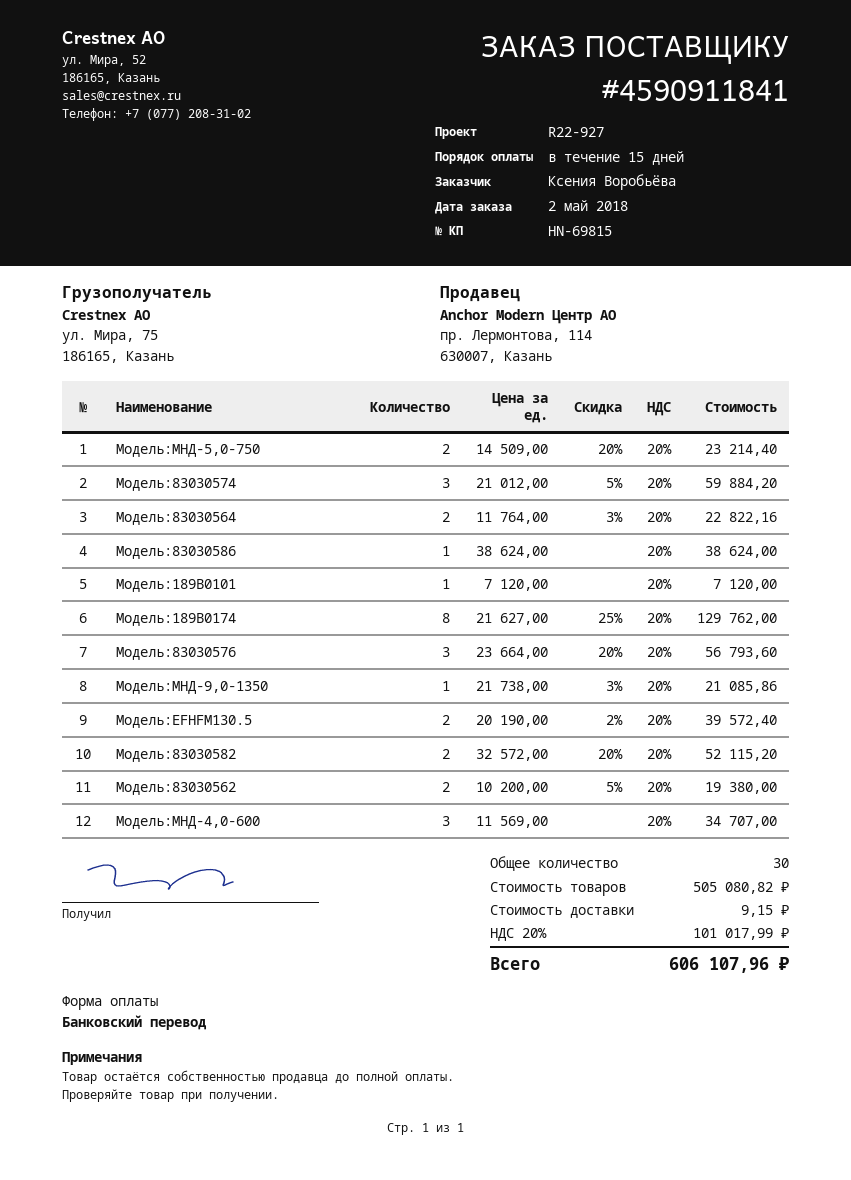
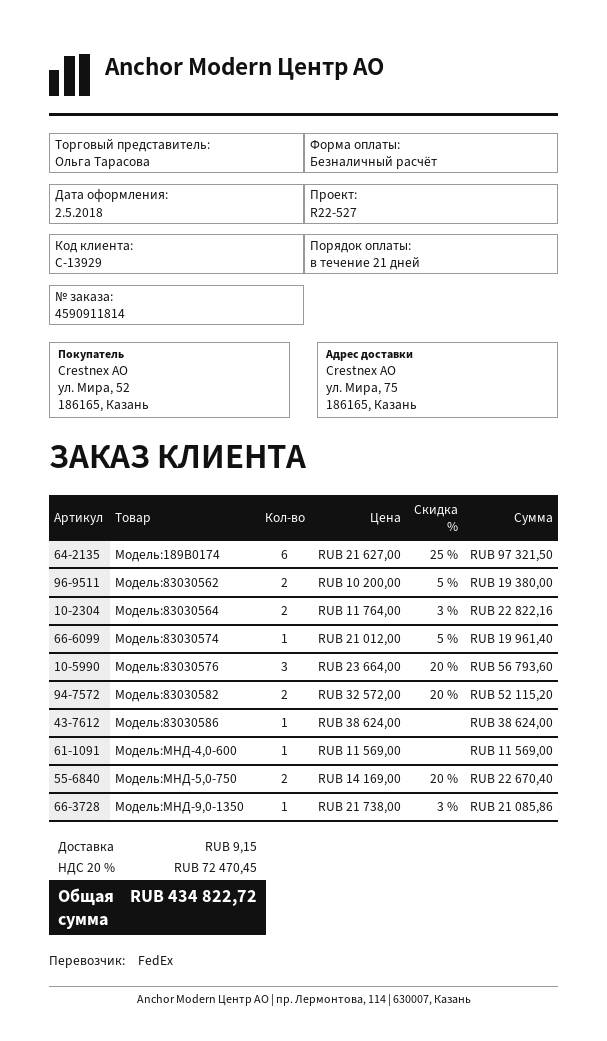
order number: 4590911841 -> 4590911814
payment terms: 15 days -> 21 days
reference: R22-927 -> R22-527
Модель:МНД-5,0-750: 2 x 14509.00 - 20% = 23214.40 -> 2 x 14169.00 - 20% = 22670.40
Модель:83030574: 3 x 21012.00 - 5% = 59884.20 -> 1 x 21012.00 - 5% = 19961.40
Модель:189B0101: 1 x 7120.00 = 7120.00 -> none
Модель:189B0174: 8 x 21627.00 - 25% = 129762.00 -> 6 x 21627.00 - 25% = 97321.50
Модель:EFHFM130.5: 2 x 20190.00 - 2% = 39572.40 -> none
Модель:МНД-4,0-600: 3 x 11569.00 = 34707.00 -> 1 x 11569.00 = 11569.00
tax: 20% = 101017.99 -> 20% = 72470.45
total: 606107.96 -> 434822.72

